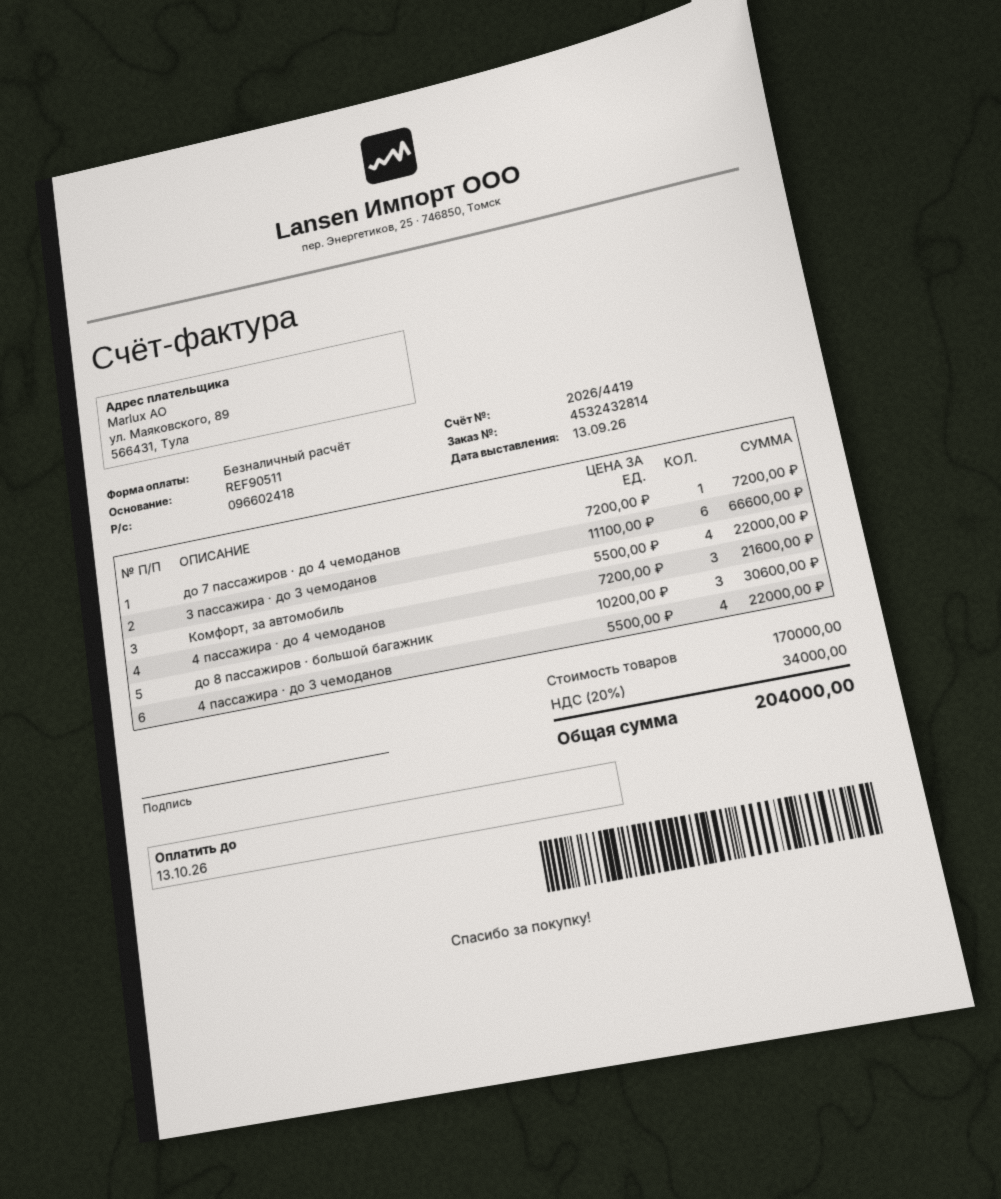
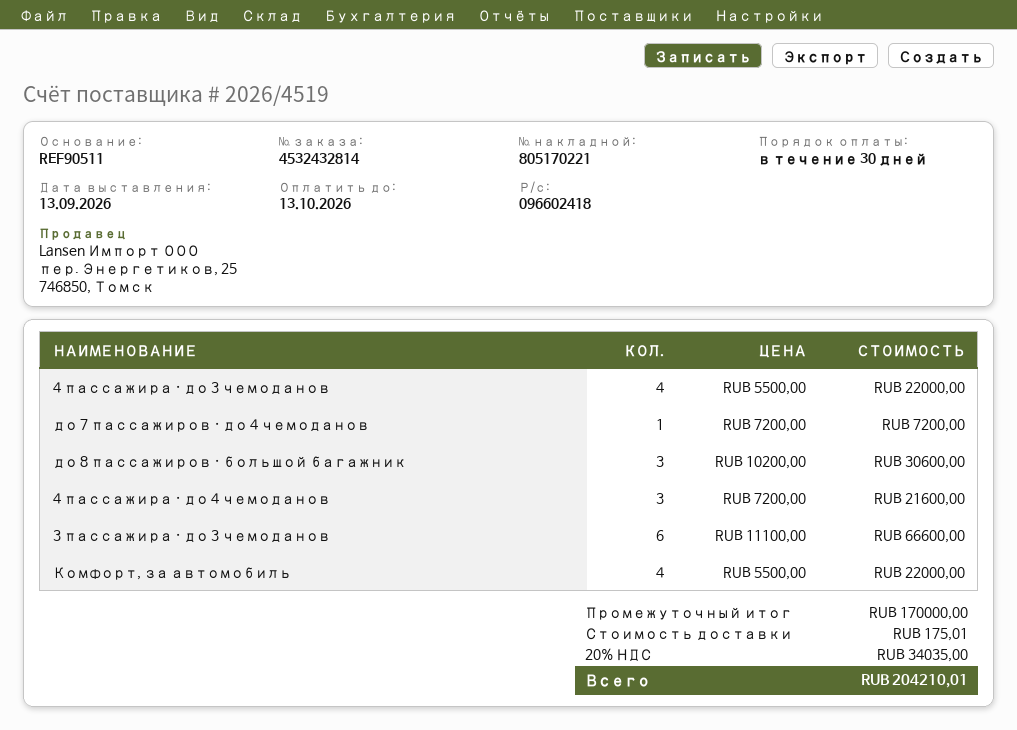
invoice number: 2026/4419 -> 2026/4519
shipping: none -> 175.01
tax: 20% = 34000.00 -> 20% = 34035.00
total: 204000.00 -> 204210.01

